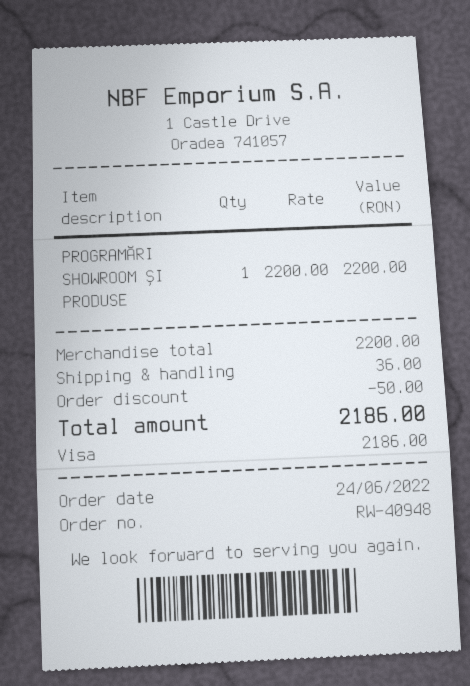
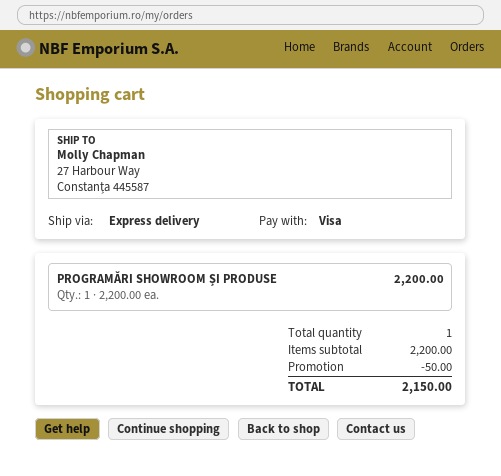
shipping: 36.00 -> none
total: 2186.00 -> 2150.00

